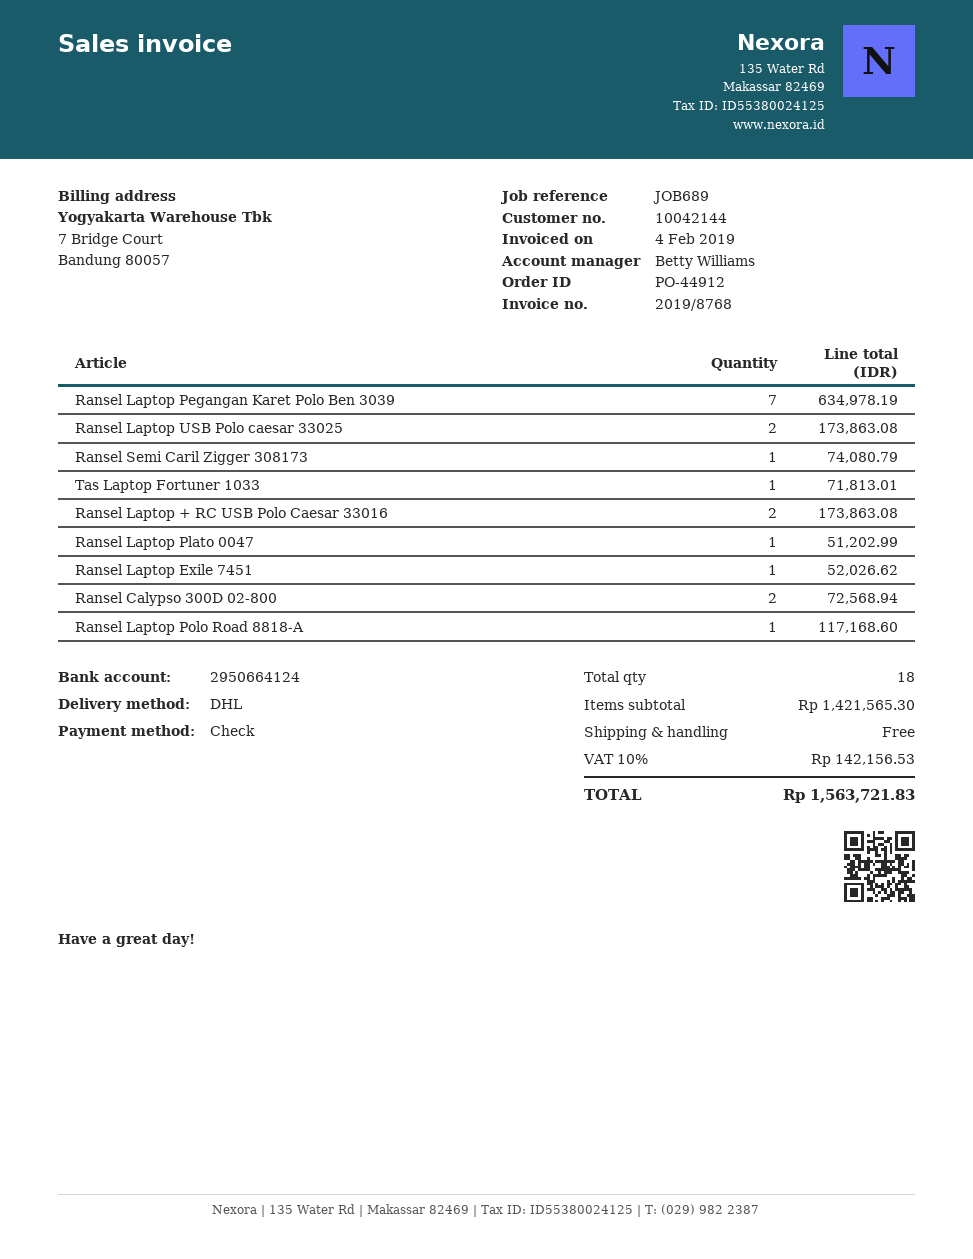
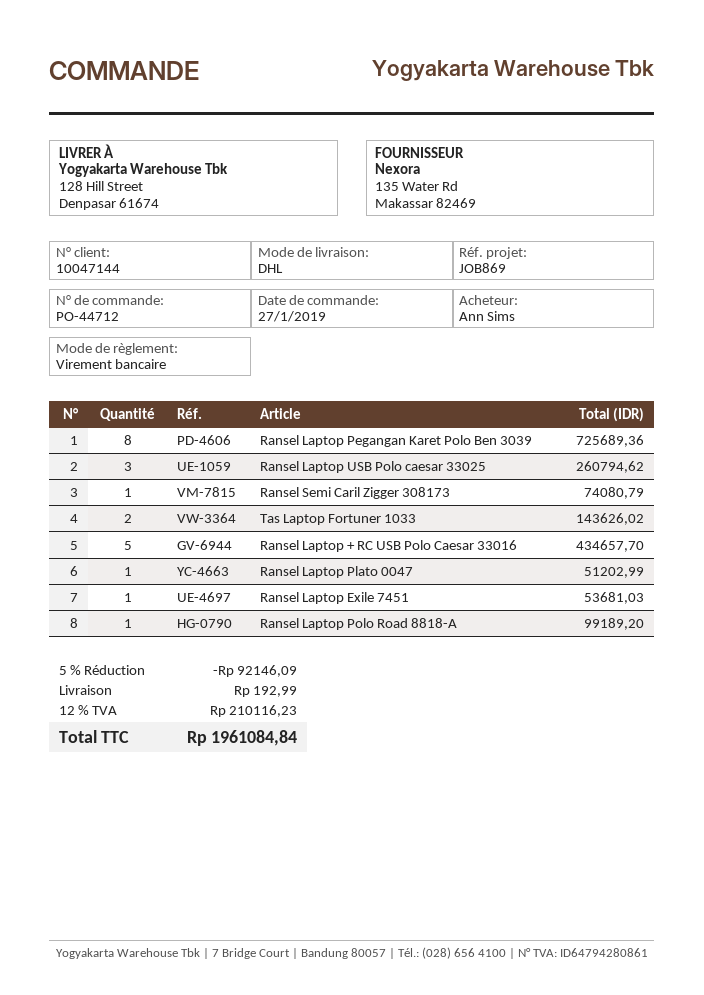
order number: PO-44912 -> PO-44712
customer number: 10042144 -> 10047144
reference: JOB689 -> JOB869
payment method: cheque -> bank transfer
Ransel Laptop Pegangan Karet Polo Ben 3039: 7 for 634978.19 -> 8 for 725689.36
Ransel Laptop USB Polo caesar 33025: 2 for 173863.08 -> 3 for 260794.62
Tas Laptop Fortuner 1033: 1 for 71813.01 -> 2 for 143626.02
Ransel Laptop + RC USB Polo Caesar 33016: 2 for 173863.08 -> 5 for 434657.70
Ransel Laptop Exile 7451: 1 for 52026.62 -> 1 for 53681.03
Ransel Calypso 300D 02-800: 2 for 72568.94 -> none
Ransel Laptop Polo Road 8818-A: 1 for 117168.60 -> 1 for 99189.20
discount: none -> 5% = 92146.09
shipping: 0.00 -> 192.99
tax: 10% = 142156.53 -> 12% = 210116.23
total: 1563721.83 -> 1961084.84

